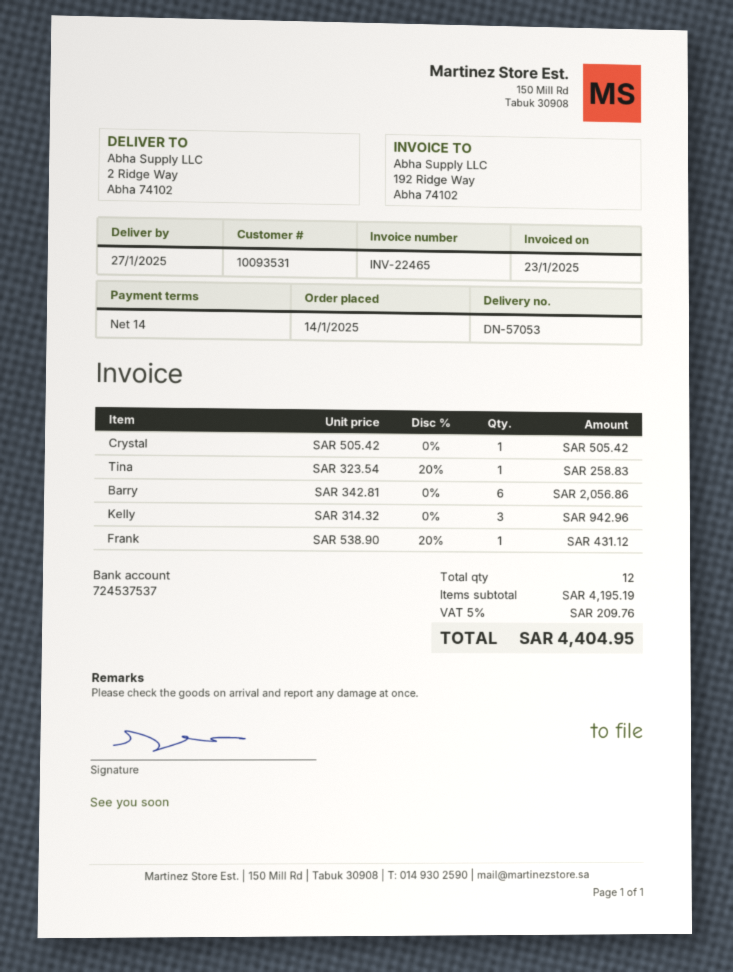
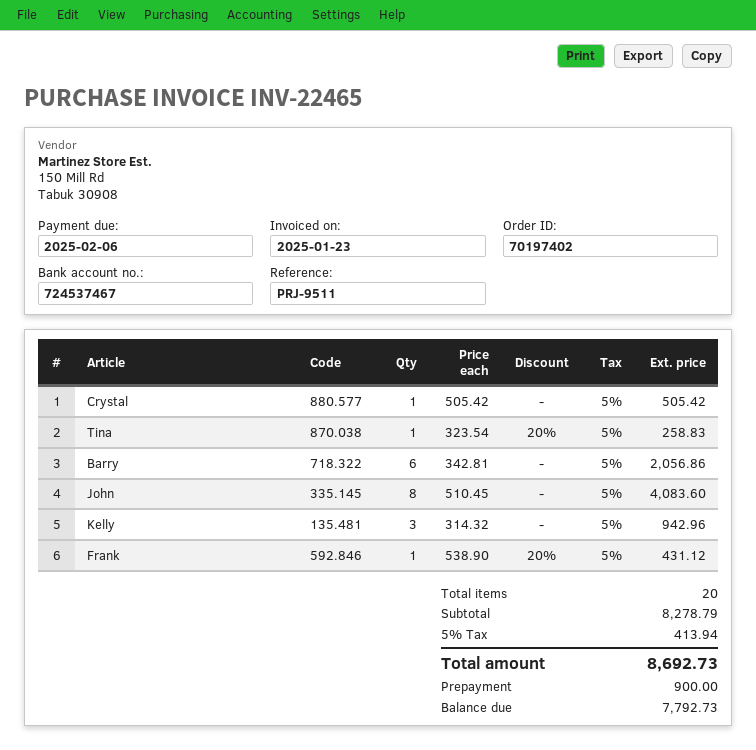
bank account: 724537537 -> 724537467
John: none -> 8 x 510.45 = 4083.60
total quantity: 12 -> 20
subtotal: 4195.19 -> 8278.79
tax: 5% = 209.76 -> 5% = 413.94
total: 4404.95 -> 8692.73

